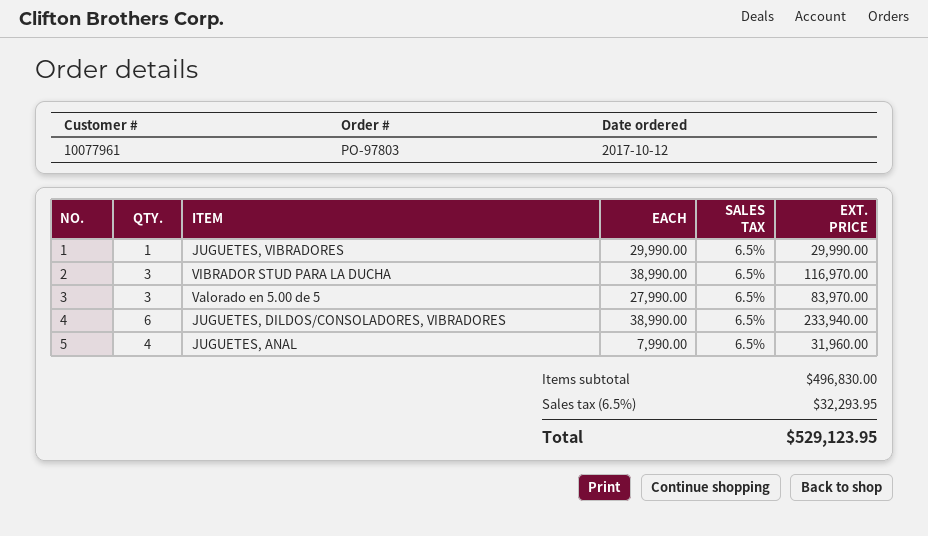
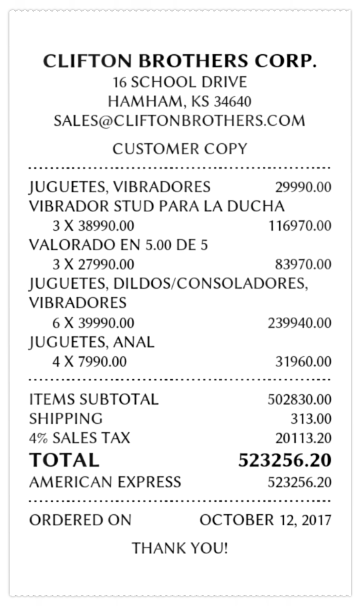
JUGUETES, DILDOS/CONSOLADORES, VIBRADORES: 6 x 38990.00 = 233940.00 -> 6 x 39990.00 = 239940.00
subtotal: 496830.00 -> 502830.00
shipping: none -> 313.00
tax: 6.5% = 32293.95 -> 4% = 20113.20
total: 529123.95 -> 523256.20

